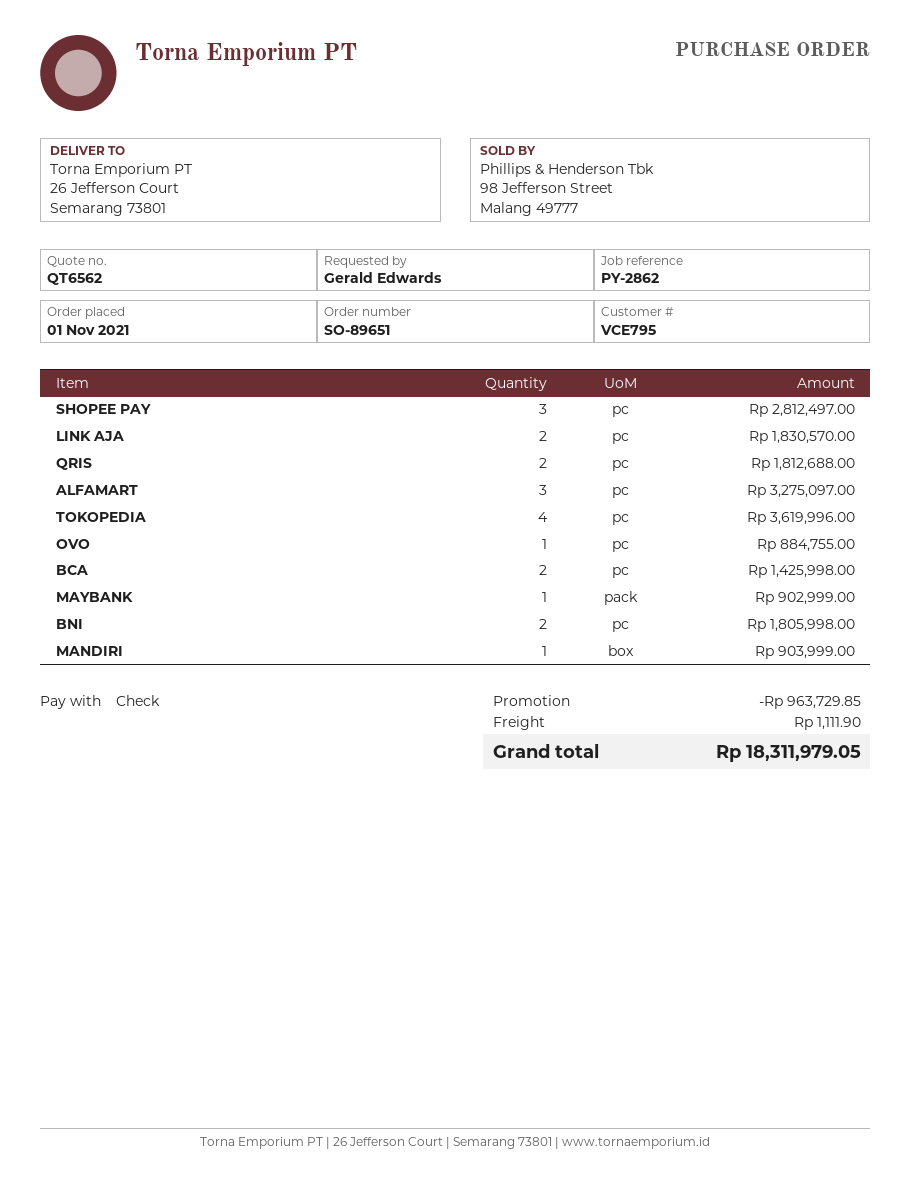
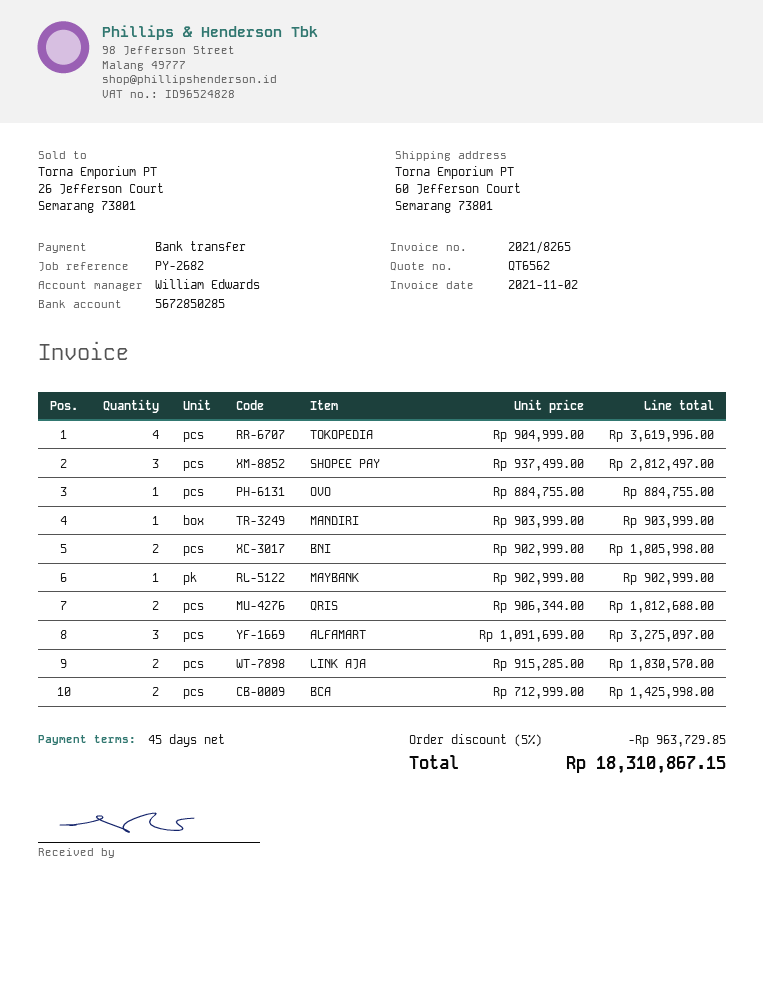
reference: PY-2862 -> PY-2682
payment method: cheque -> bank transfer
ship to: 26 Jefferson Court, Semarang 73801 -> 60 Jefferson Court, Semarang 73801
shipping: 1111.90 -> none
total: 18311979.05 -> 18310867.15

